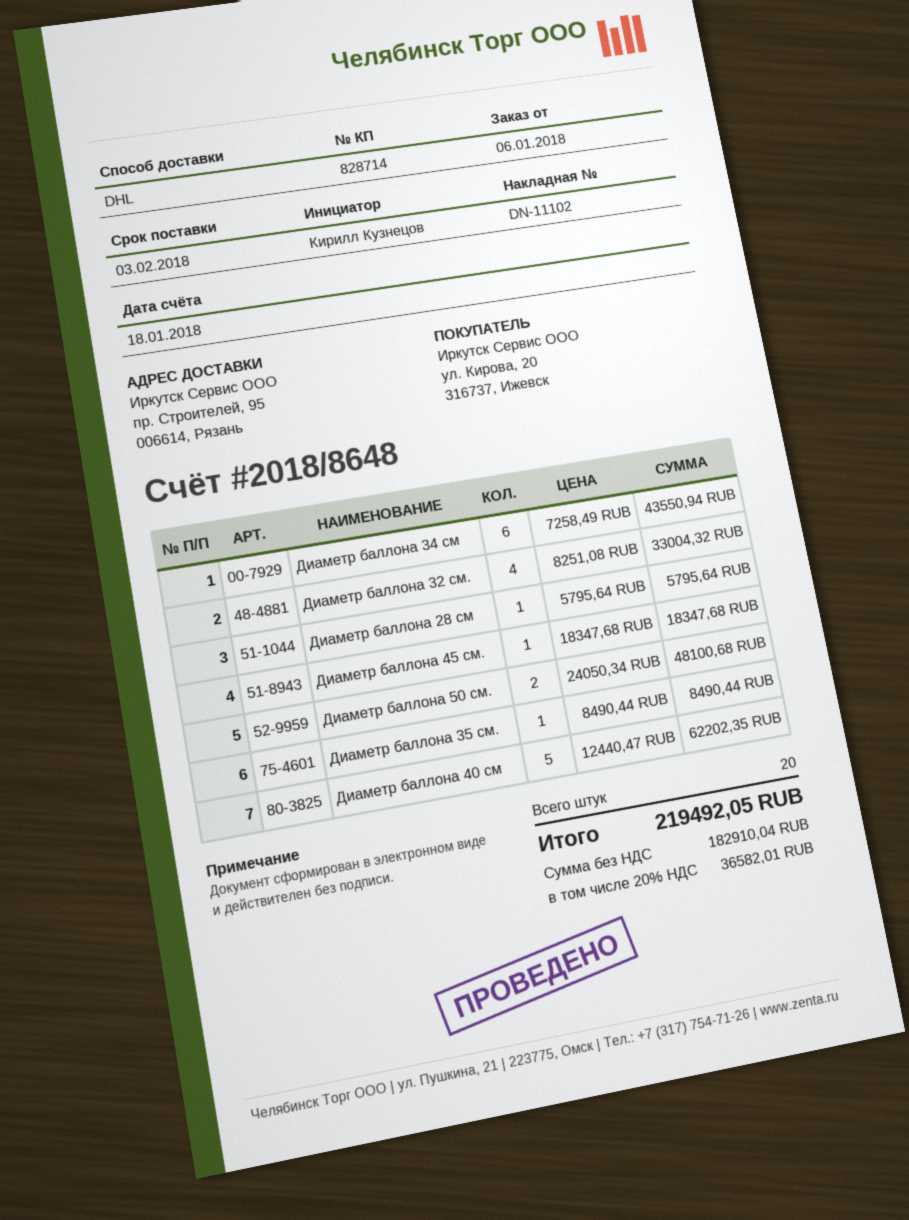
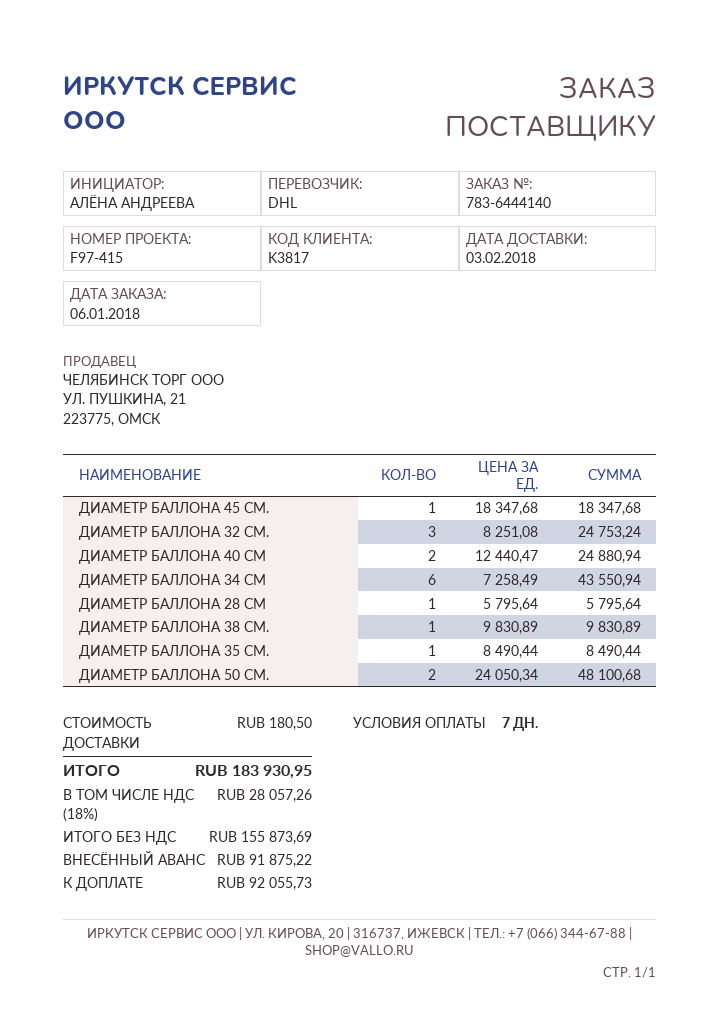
ordered by: Кирилл Кузнецов -> АЛЁНА АНДРЕЕВА
Диаметр баллона 32 см.: 4 x 8251.08 = 33004.32 -> 3 x 8251.08 = 24753.24
Диаметр баллона 40 см: 5 x 12440.47 = 62202.35 -> 2 x 12440.47 = 24880.94
ДИАМЕТР БАЛЛОНА 38 СМ.: none -> 1 x 9830.89 = 9830.89
shipping: none -> 180.50
net: 182910.04 -> 155873.69
tax: 20% = 36582.01 -> 18% = 28057.26
total: 219492.05 -> 183930.95

